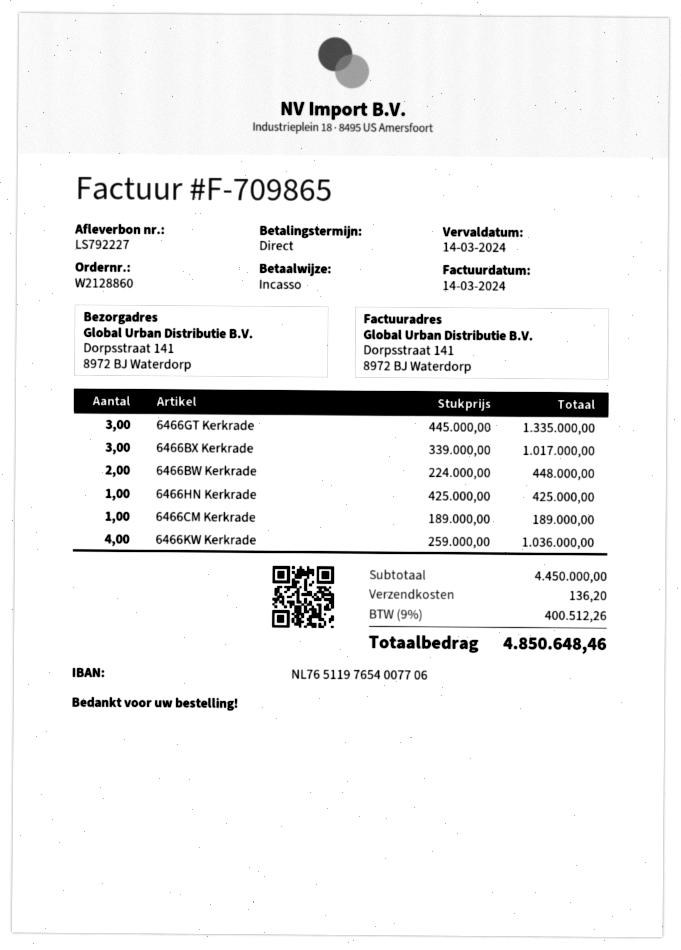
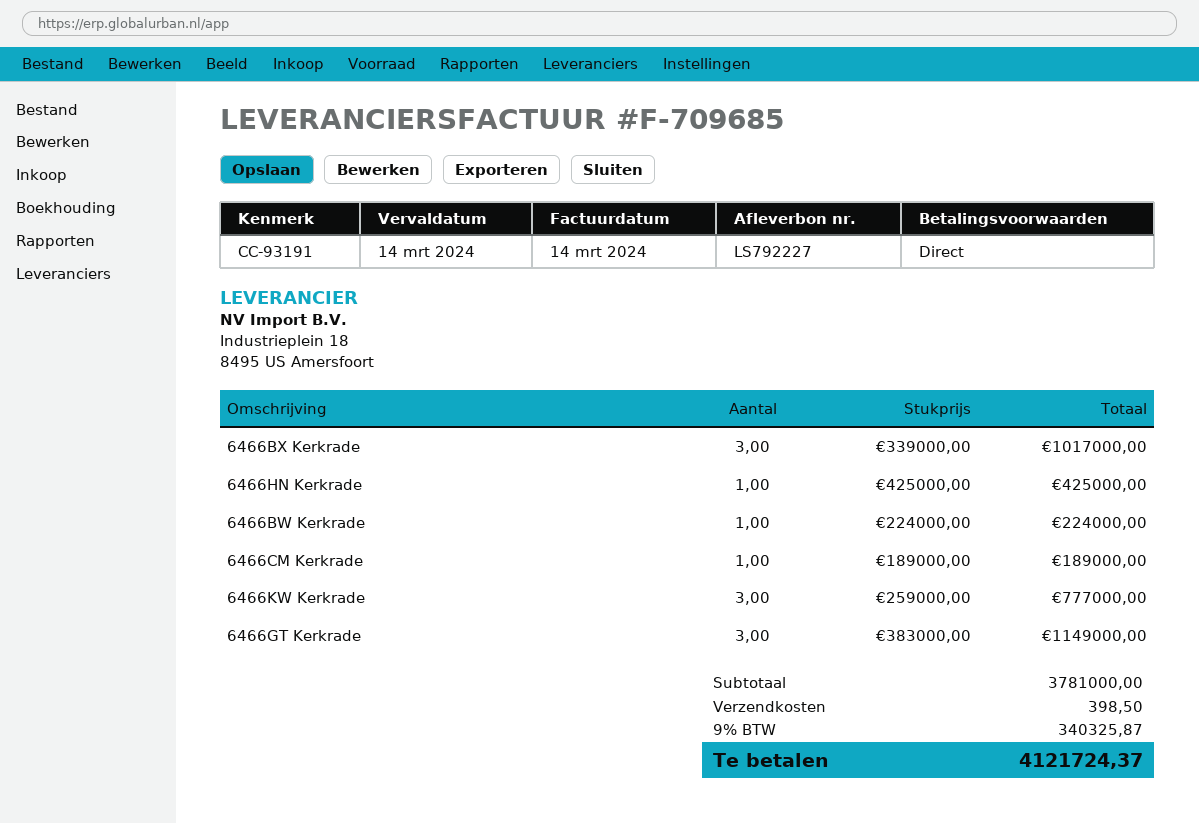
invoice number: F-709865 -> F-709685
6466GT Kerkrade: 3 x 445000.00 = 1335000.00 -> 3 x 383000.00 = 1149000.00
6466BW Kerkrade: 2 x 224000.00 = 448000.00 -> 1 x 224000.00 = 224000.00
6466KW Kerkrade: 4 x 259000.00 = 1036000.00 -> 3 x 259000.00 = 777000.00
subtotal: 4450000.00 -> 3781000.00
shipping: 136.20 -> 398.50
tax: 9% = 400512.26 -> 9% = 340325.87
total: 4850648.46 -> 4121724.37

